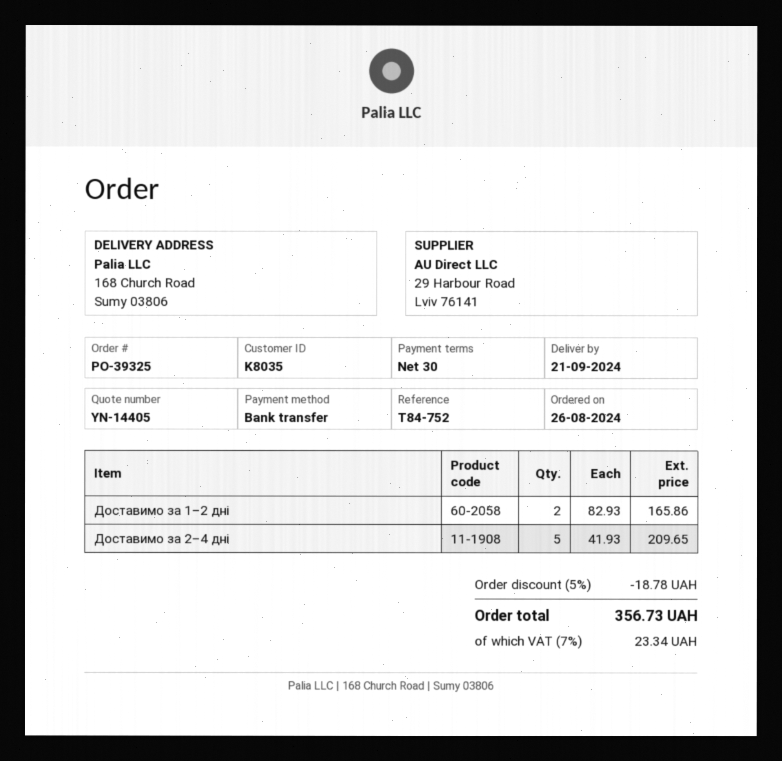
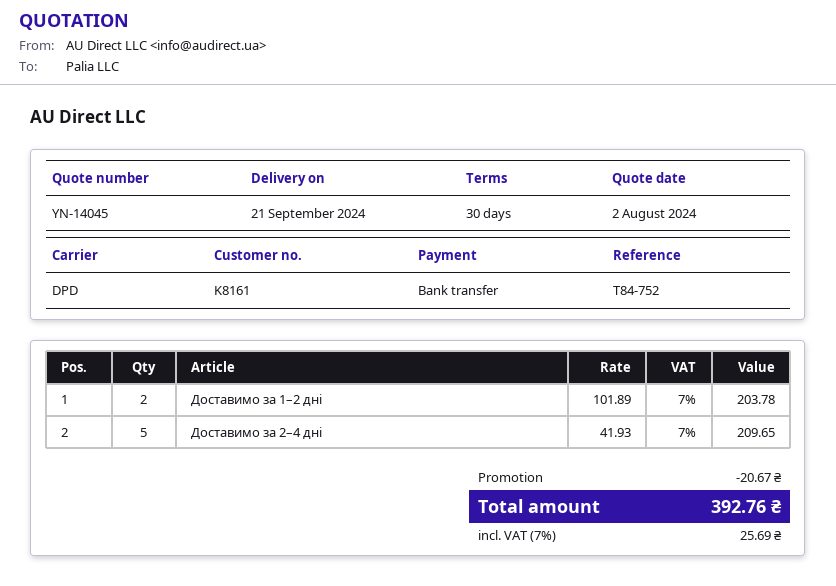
quote number: YN-14405 -> YN-14045
customer number: K8035 -> K8161
Доставимо за 1–2 дні: 2 x 82.93 = 165.86 -> 2 x 101.89 = 203.78
discount: 18.78 -> 20.67
tax: 7% = 23.34 -> 7% = 25.69
total: 356.73 -> 392.76

